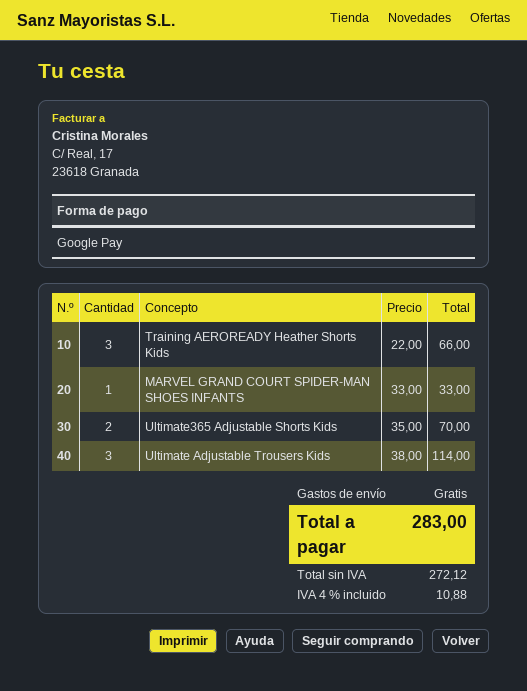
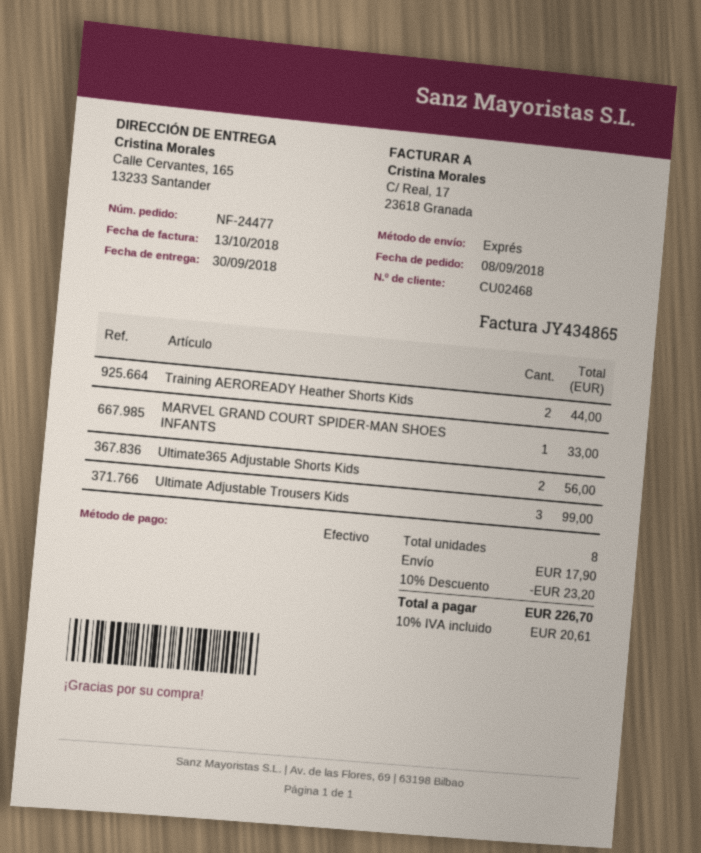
payment method: Google Pay -> cash
Training AEROREADY Heather Shorts Kids: 3 for 66.00 -> 2 for 44.00
Ultimate365 Adjustable Shorts Kids: 2 for 70.00 -> 2 for 56.00
Ultimate Adjustable Trousers Kids: 3 for 114.00 -> 3 for 99.00
discount: none -> 10% = 23.20
shipping: 0.00 -> 17.90
tax: 4% = 10.88 -> 10% = 20.61
total: 283.00 -> 226.70

